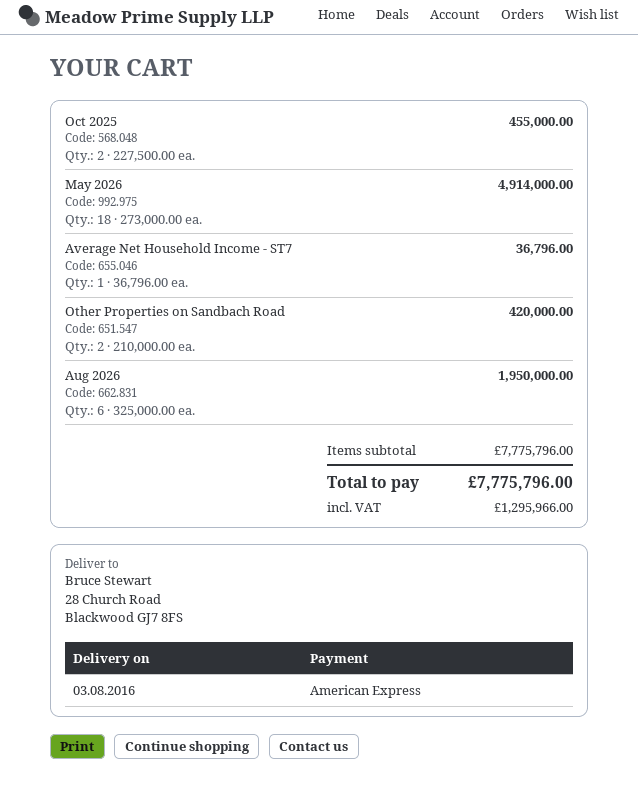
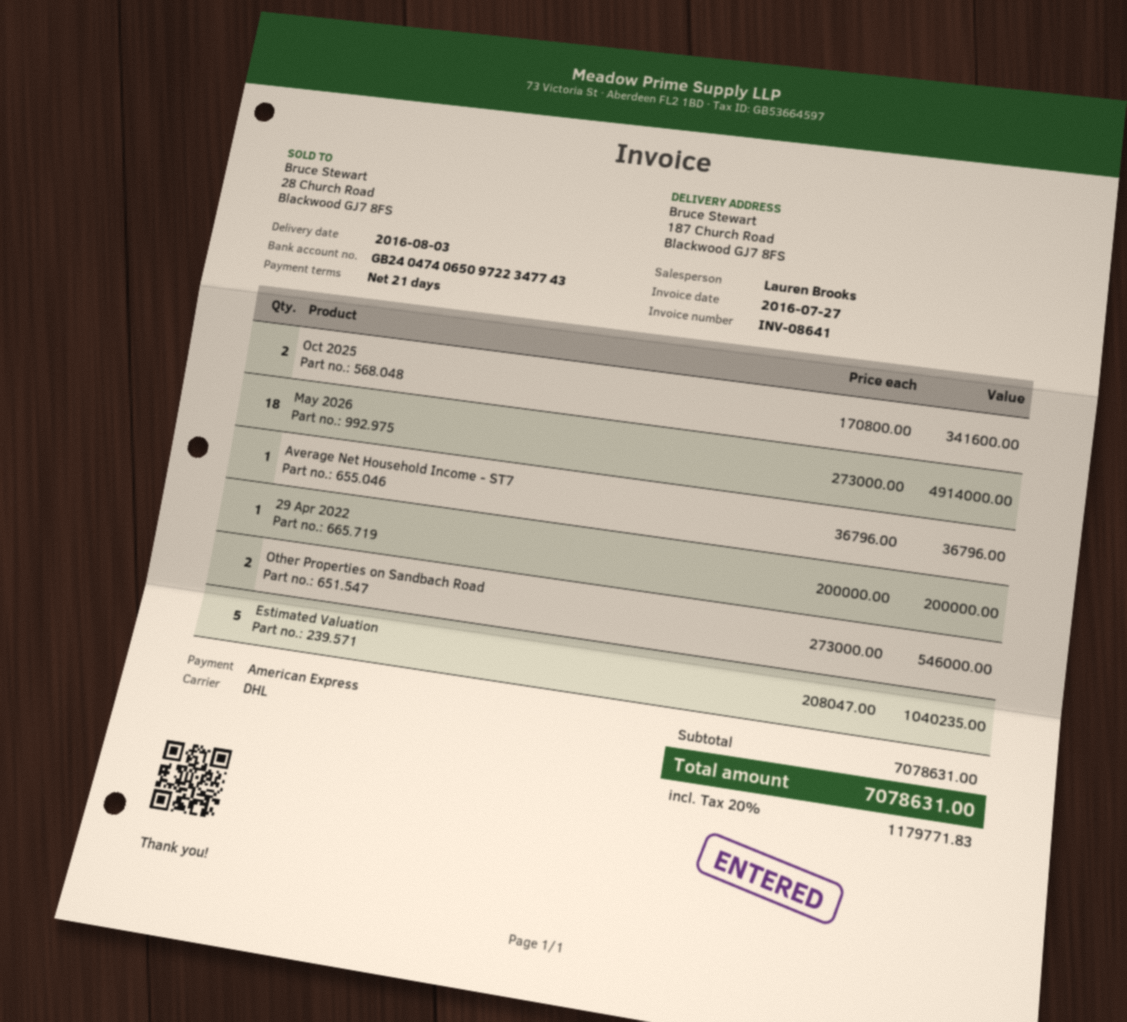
ship to: 28 Church Road, Blackwood GJ7 8FS -> 187 Church Road, Blackwood GJ7 8FS
Oct 2025: 2 x 227500.00 = 455000.00 -> 2 x 170800.00 = 341600.00
Other Properties on Sandbach Road: 2 x 210000.00 = 420000.00 -> 2 x 273000.00 = 546000.00
Aug 2026: 6 x 325000.00 = 1950000.00 -> none
29 Apr 2022: none -> 1 x 200000.00 = 200000.00
Estimated Valuation: none -> 5 x 208047.00 = 1040235.00
subtotal: 7775796.00 -> 7078631.00
tax: 1295966.00 -> 1179771.83
total: 7775796.00 -> 7078631.00

